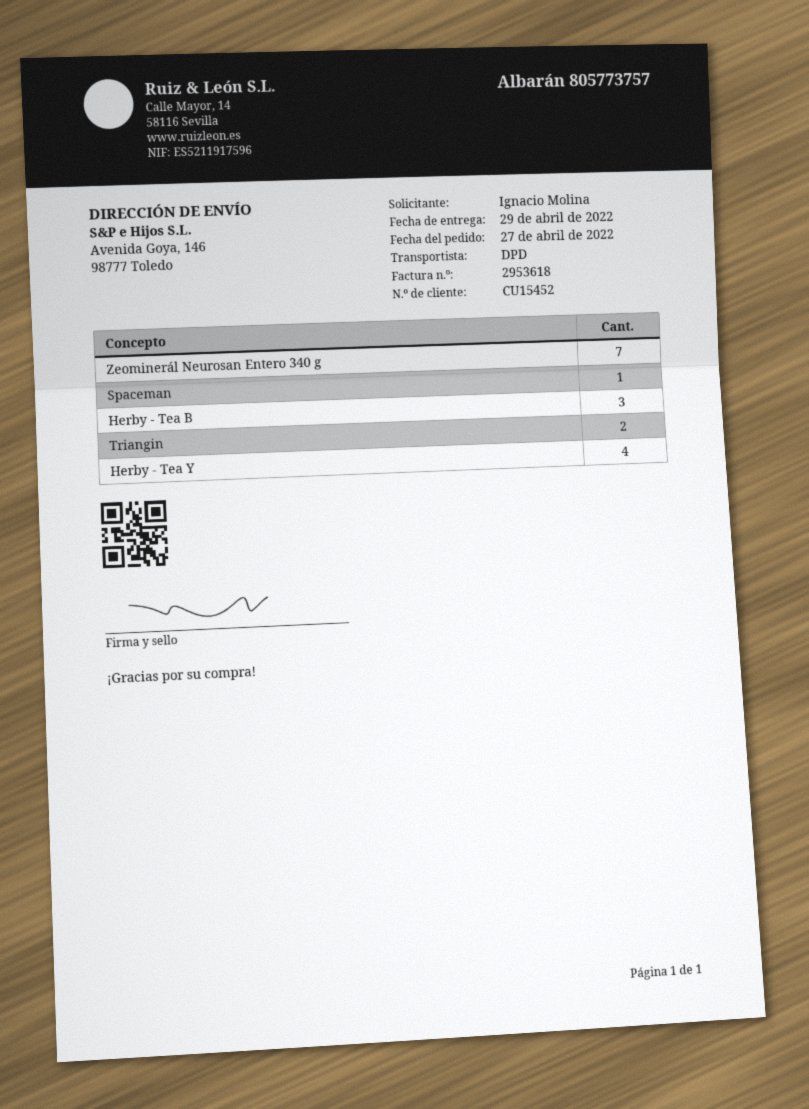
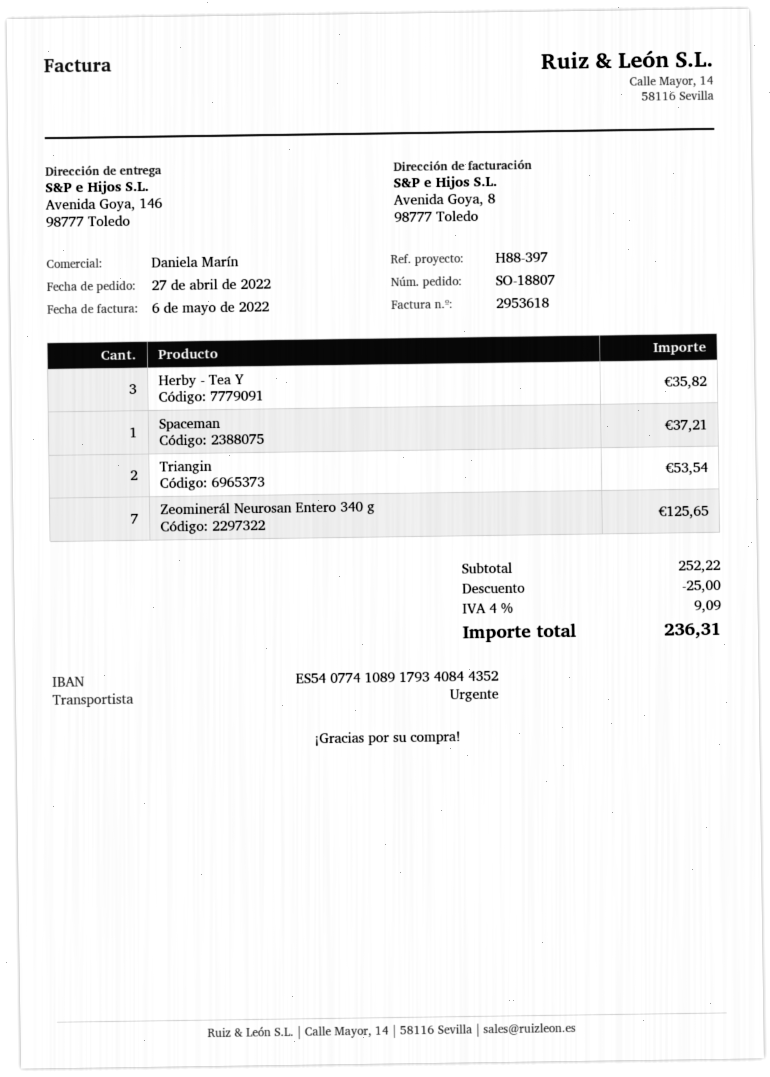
shipping method: DPD -> express
Herby - Tea B: 3 -> none
Herby - Tea Y: 4 -> 3

